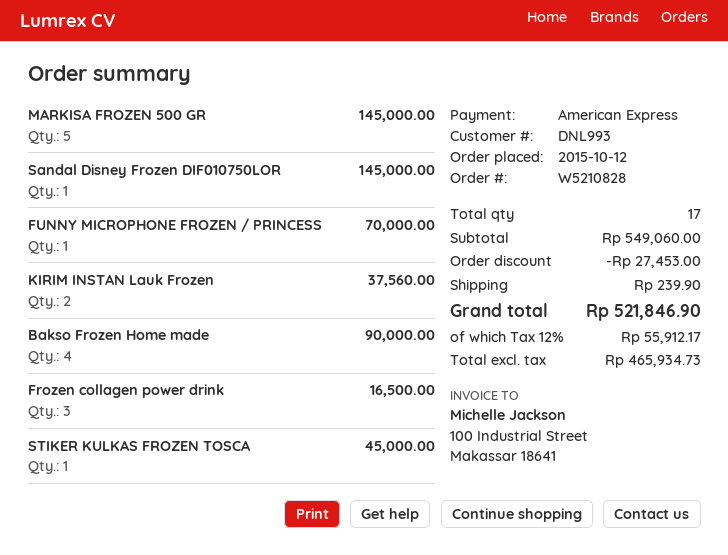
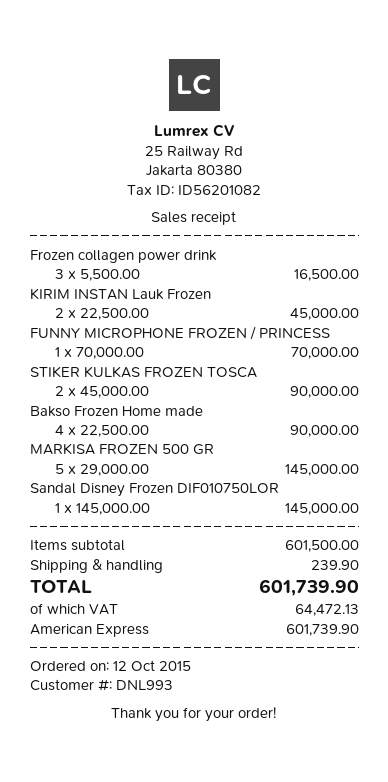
KIRIM INSTAN Lauk Frozen: 2 for 37560.00 -> 2 for 45000.00
STIKER KULKAS FROZEN TOSCA: 1 for 45000.00 -> 2 for 90000.00
subtotal: 549060.00 -> 601500.00
discount: 27453.00 -> none
tax: 55912.17 -> 64472.13
total: 521846.90 -> 601739.90

